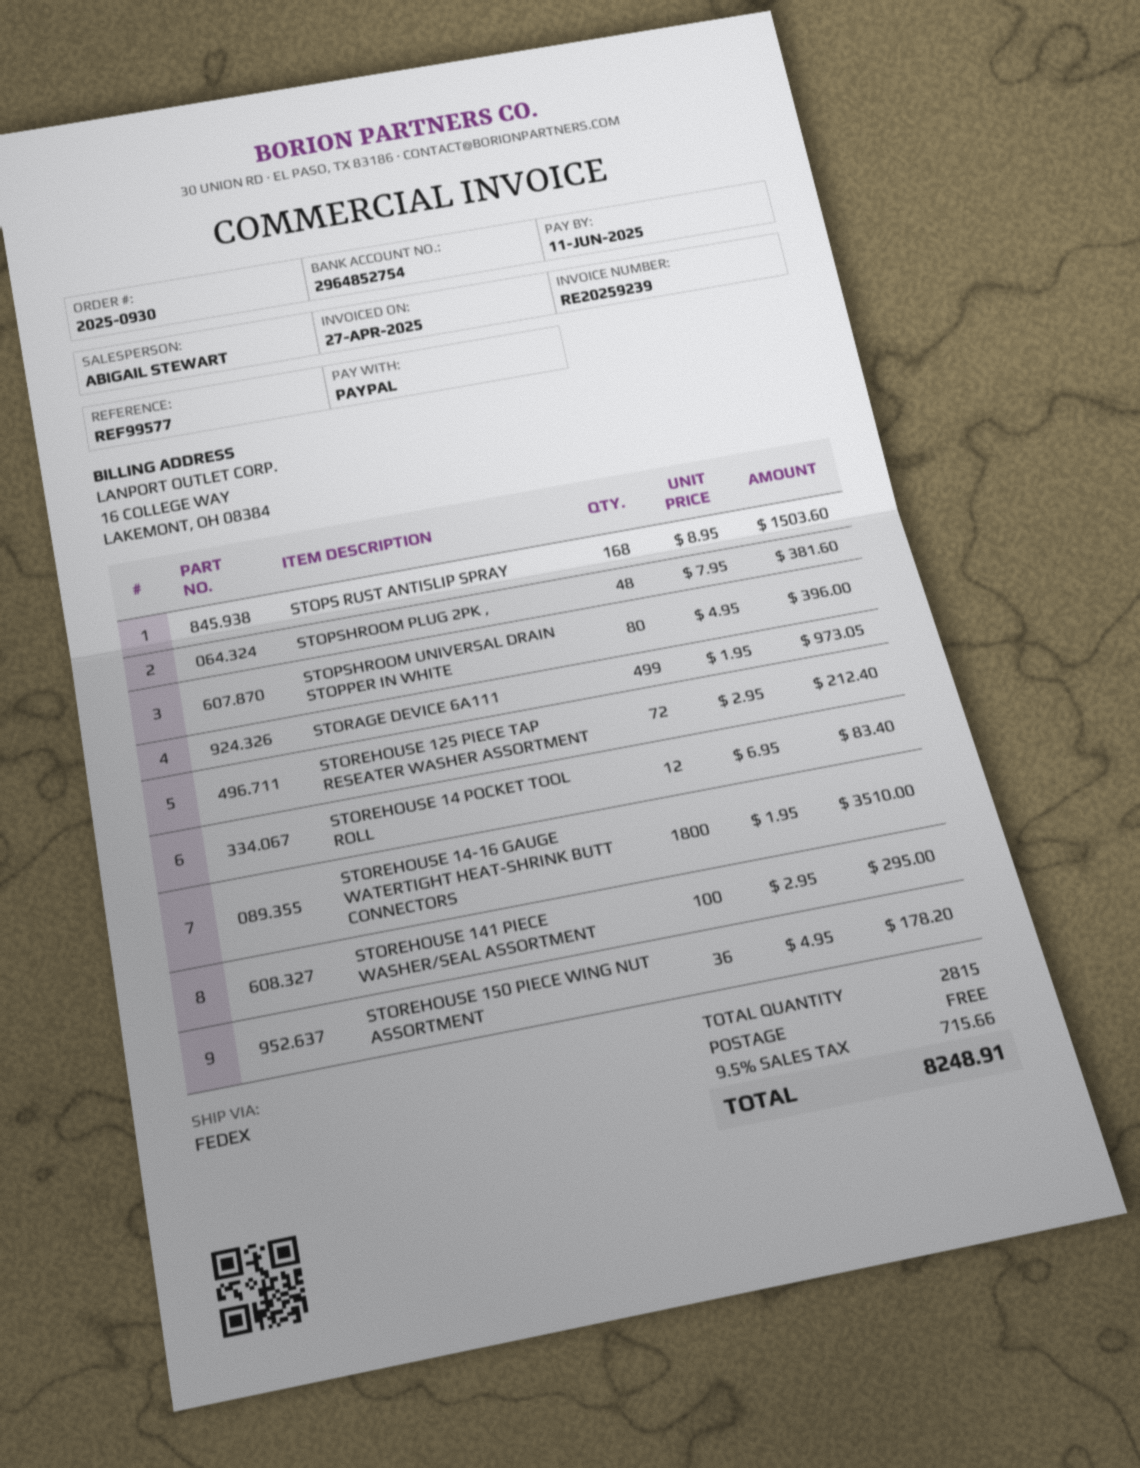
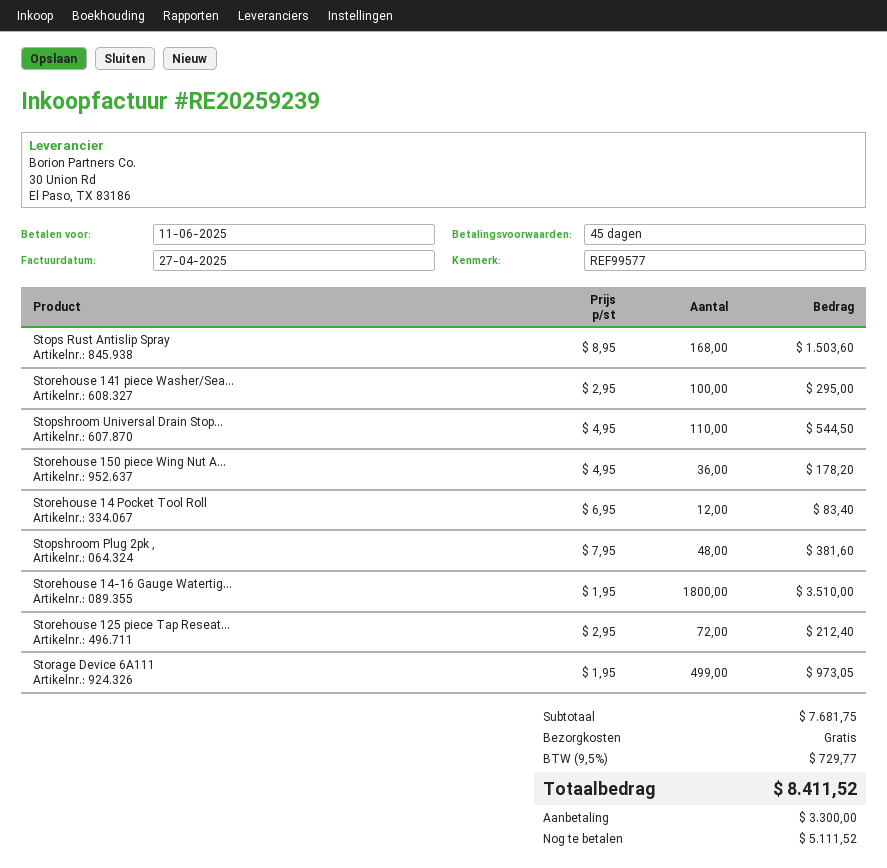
STOPSHROOM UNIVERSAL DRAIN STOPPER IN WHITE: 80 x 4.95 = 396.00 -> 110 x 4.95 = 544.50
tax: 9.5% = 715.66 -> 9.5% = 729.77
total: 8248.91 -> 8411.52

